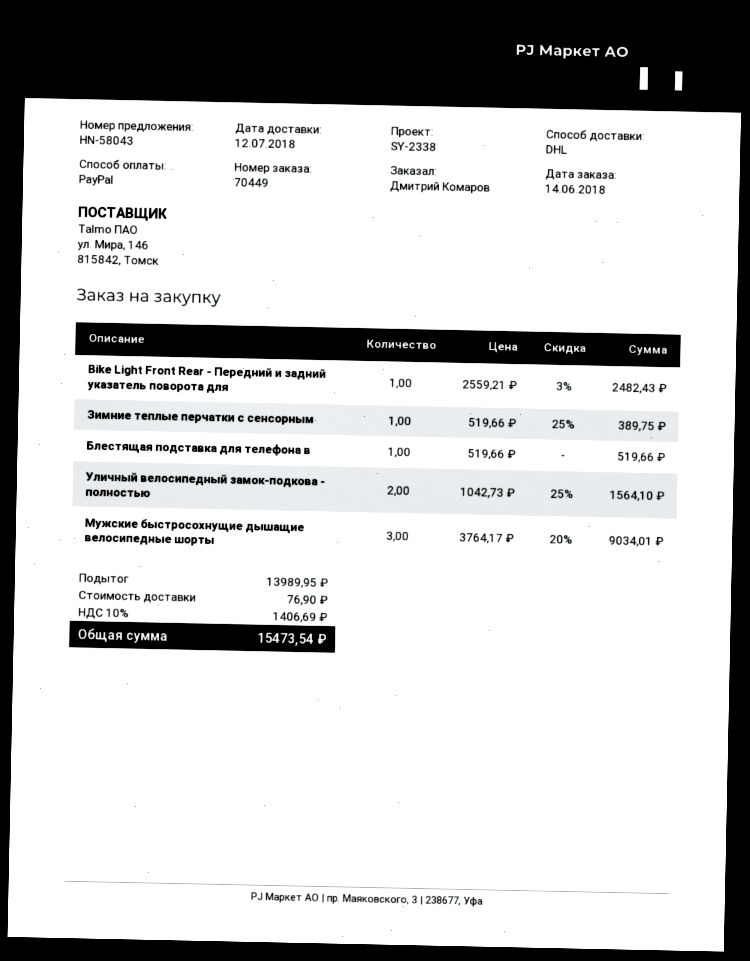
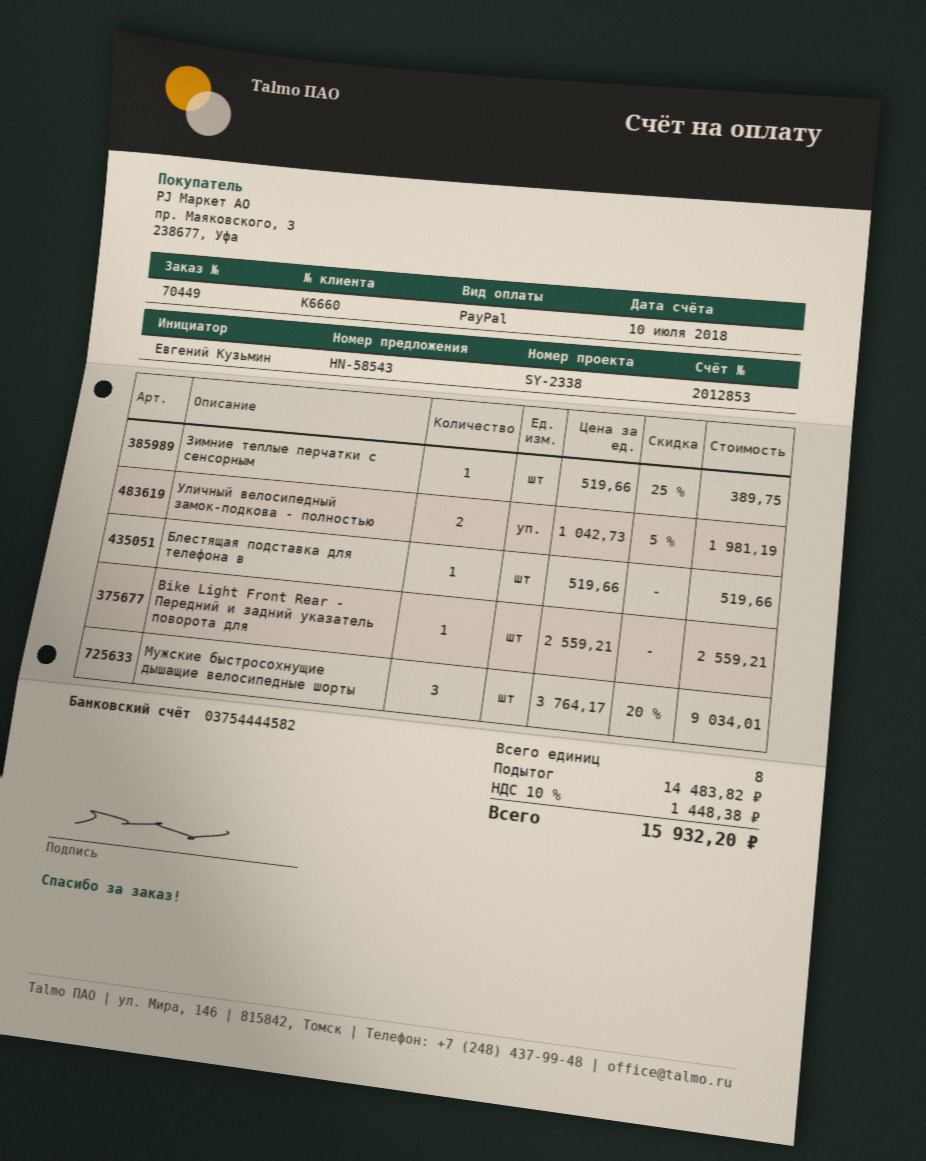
quote number: HN-58043 -> HN-58543
ordered by: Дмитрий Комаров -> Евгений Кузьмин
Bike Light Front Rear - Передний и задний указатель поворота для: 1 x 2559.21 - 3% = 2482.43 -> 1 x 2559.21 = 2559.21
Уличный велосипедный замок-подкова - полностью: 2 x 1042.73 - 25% = 1564.10 -> 2 x 1042.73 - 5% = 1981.19
subtotal: 13989.95 -> 14483.82
shipping: 76.90 -> none
tax: 10% = 1406.69 -> 10% = 1448.38
total: 15473.54 -> 15932.20

